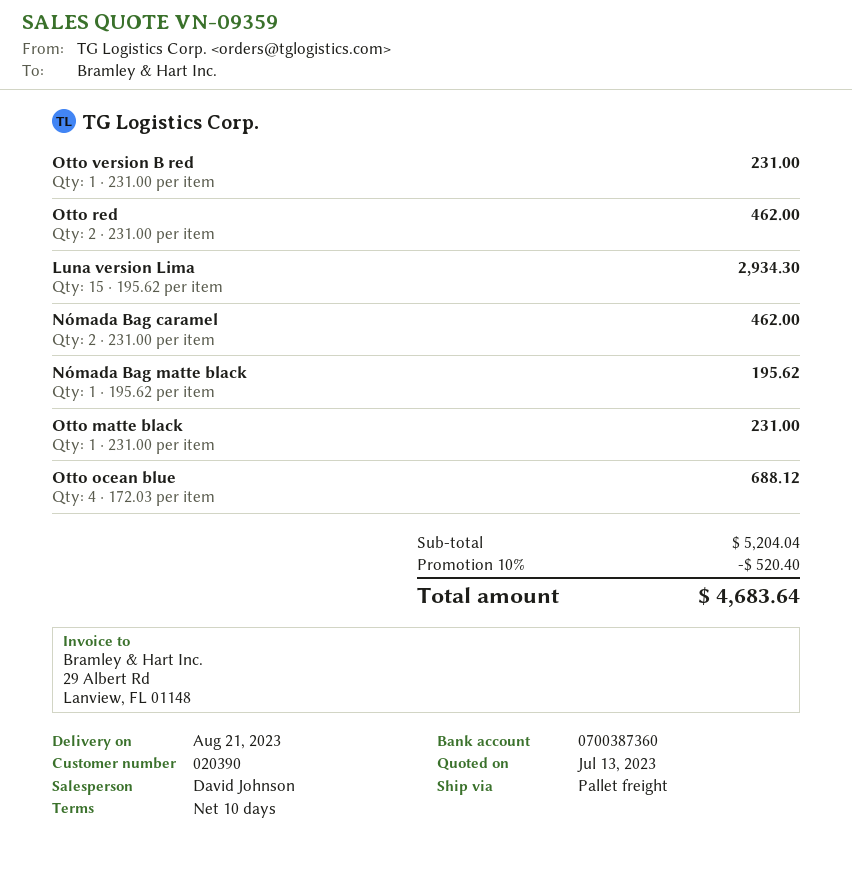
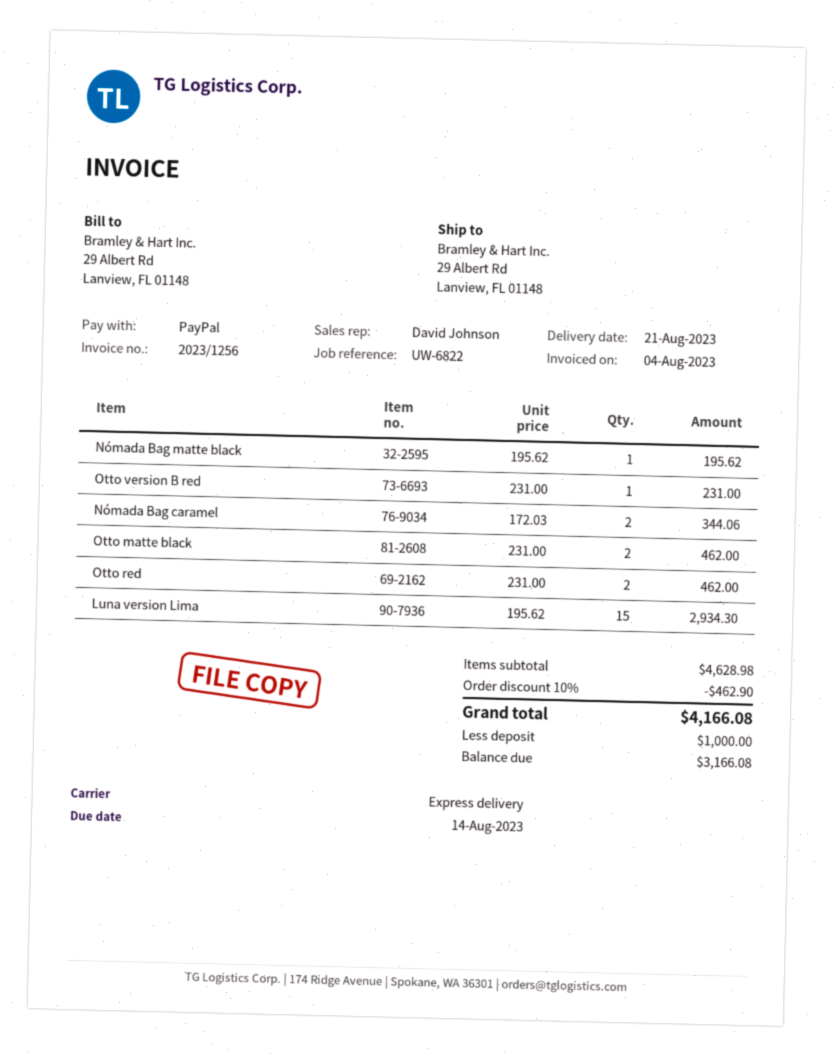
shipping method: pallet freight -> express
Nómada Bag caramel: 2 x 231.00 = 462.00 -> 2 x 172.03 = 344.06
Otto matte black: 1 x 231.00 = 231.00 -> 2 x 231.00 = 462.00
Otto ocean blue: 4 x 172.03 = 688.12 -> none
subtotal: 5204.04 -> 4628.98
discount: 10% = 520.40 -> 10% = 462.90
total: 4683.64 -> 4166.08

